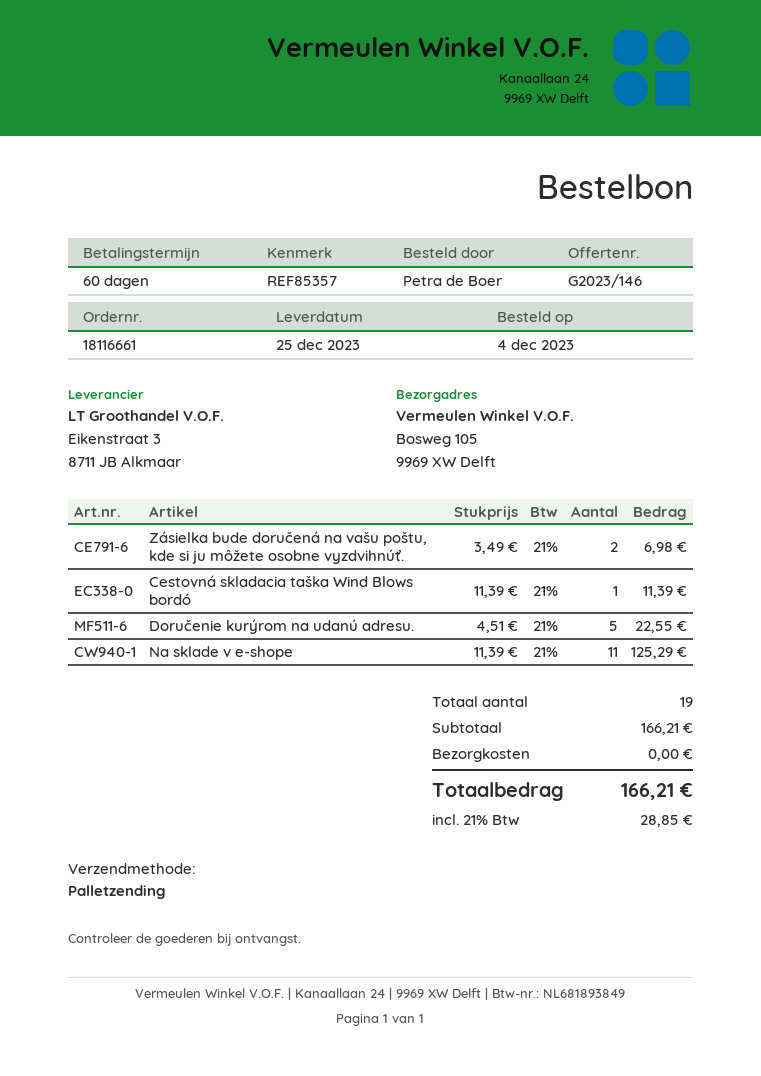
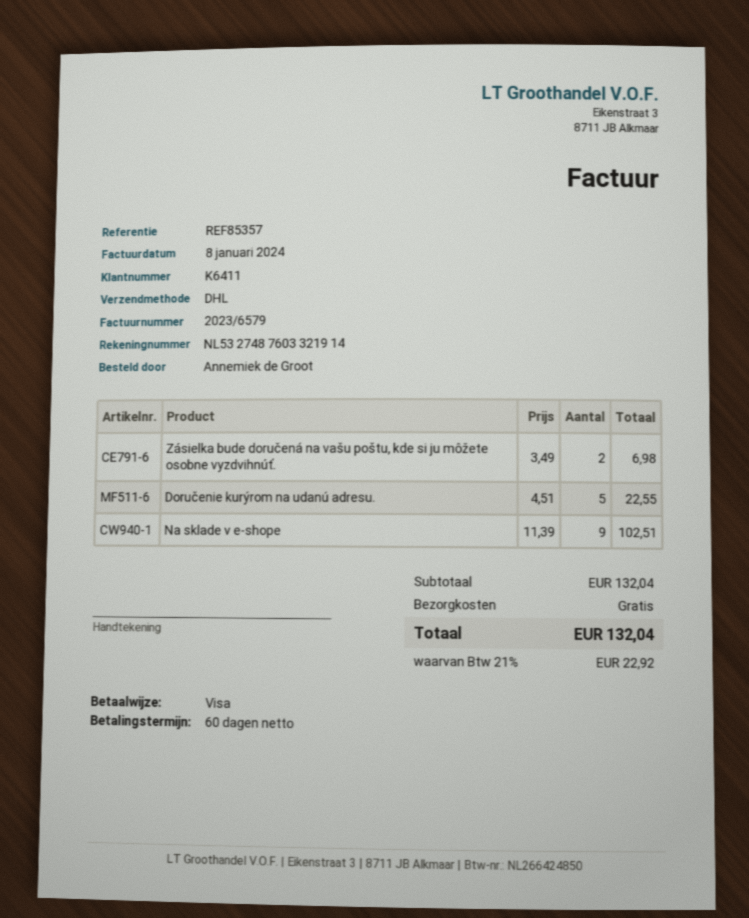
ordered by: Petra de Boer -> Annemiek de Groot
shipping method: pallet freight -> DHL
Cestovná skladacia taška Wind Blows bordó: 1 x 11.39 = 11.39 -> none
Na sklade v e-shope: 11 x 11.39 = 125.29 -> 9 x 11.39 = 102.51
subtotal: 166.21 -> 132.04
tax: 21% = 28.85 -> 21% = 22.92
total: 166.21 -> 132.04

